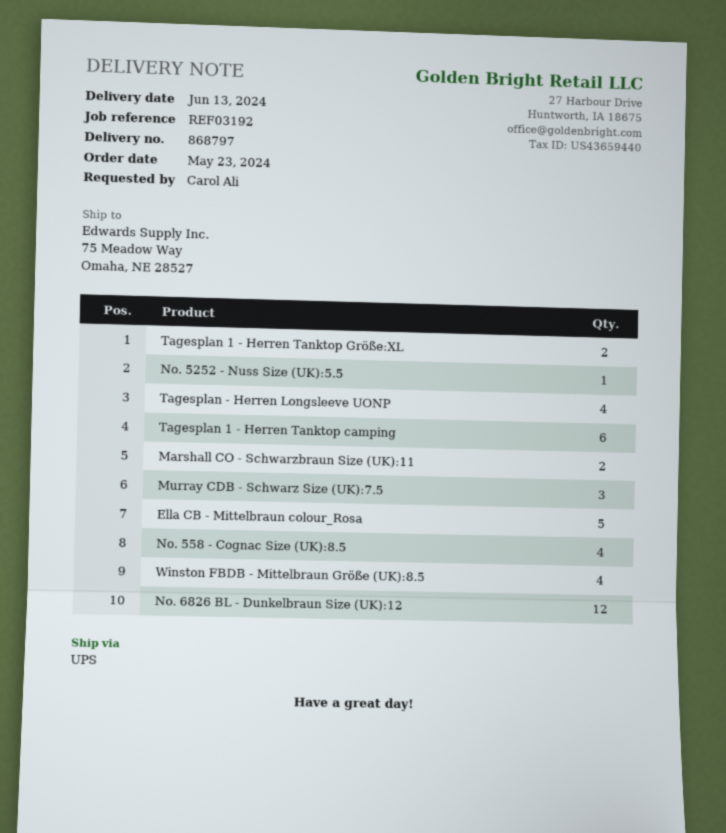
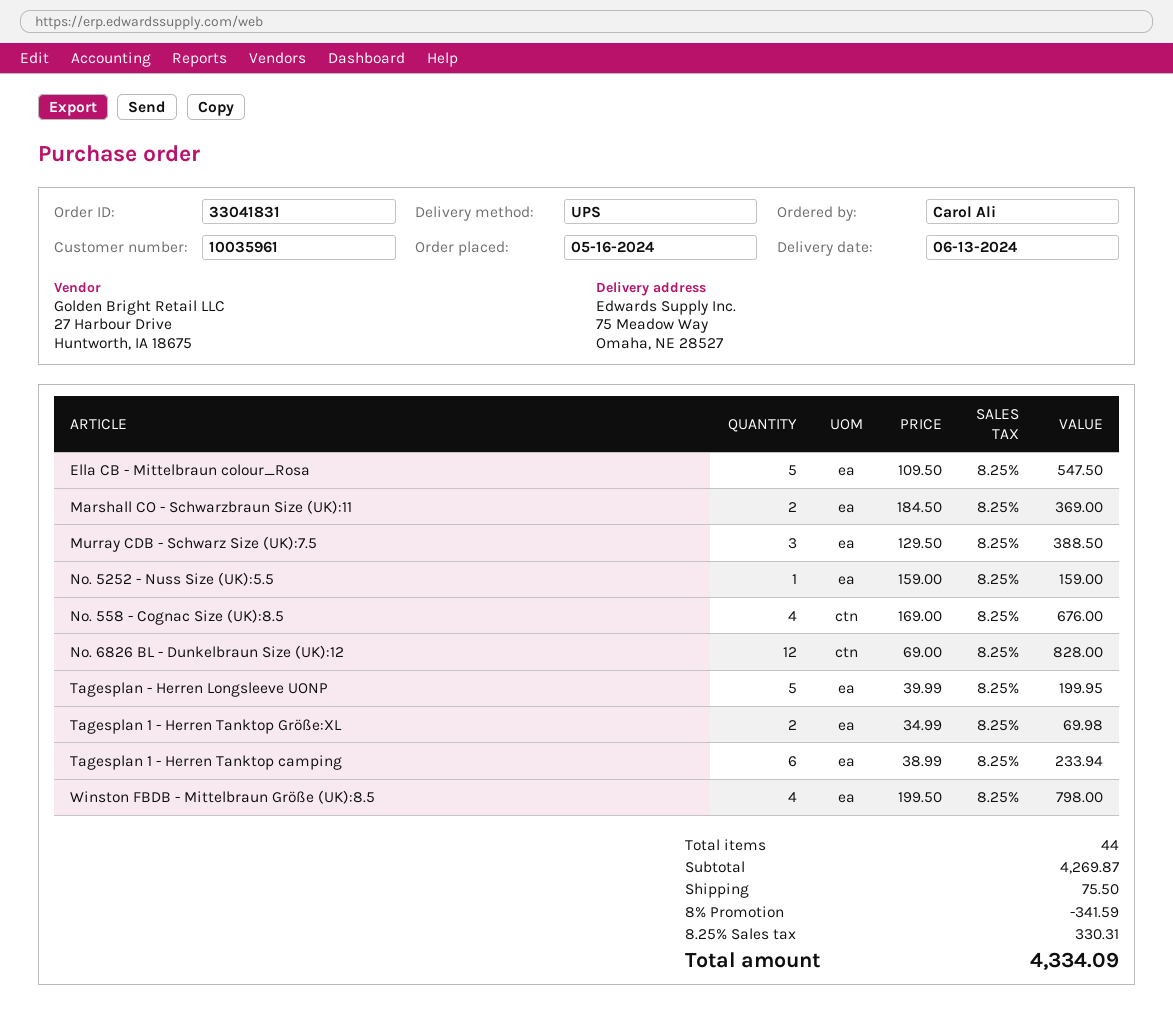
order date: 2024-05-23 -> 2024-05-16
Tagesplan - Herren Longsleeve UONP: 4 -> 5

